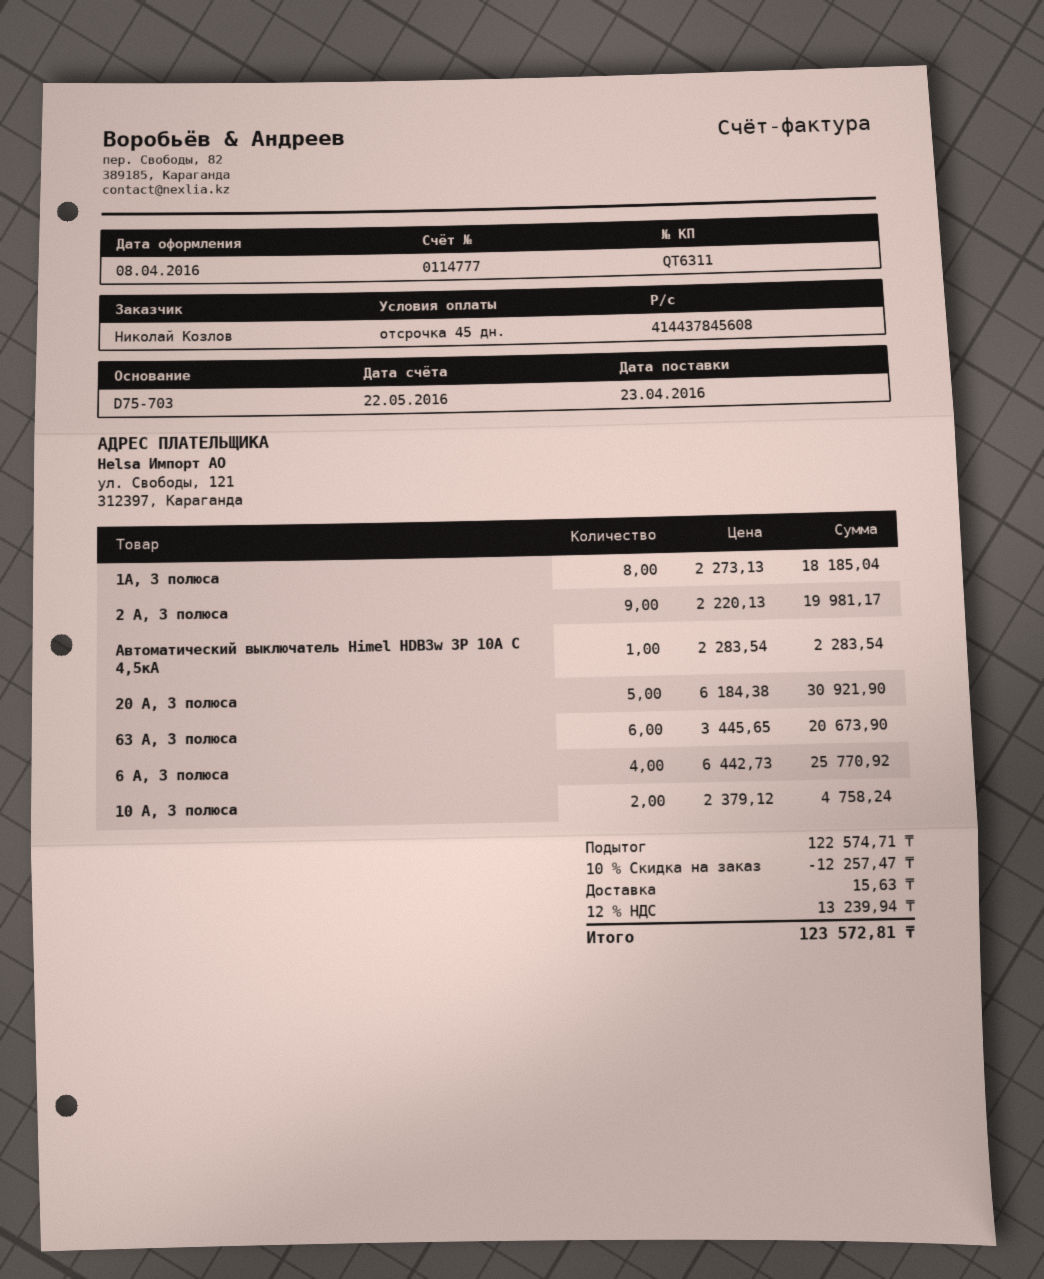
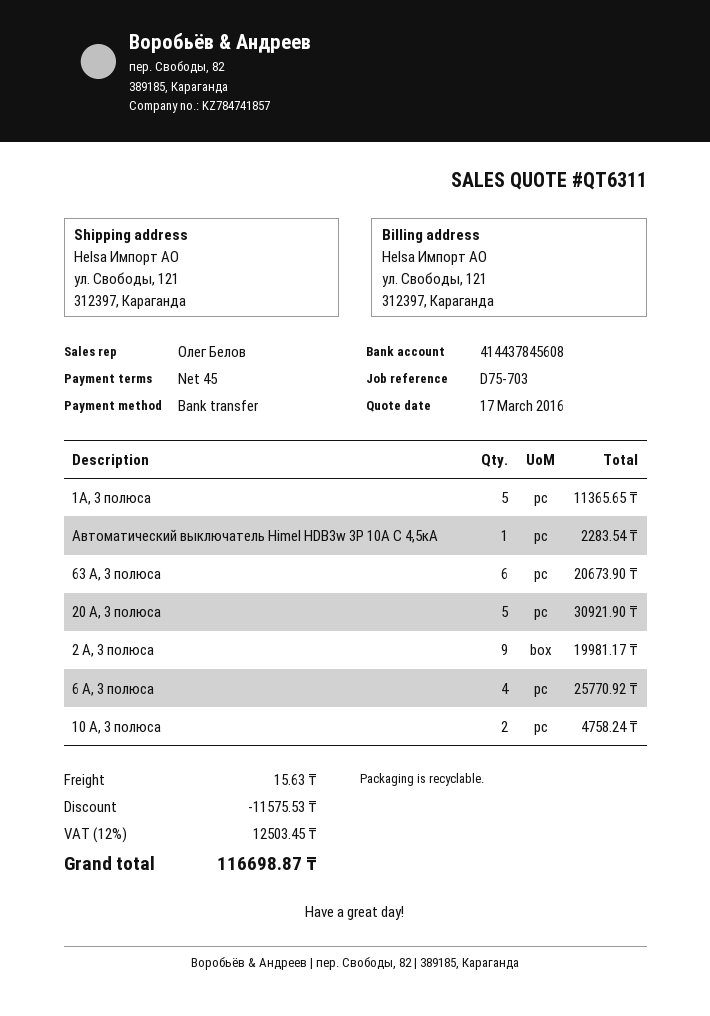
1A, 3 полюса: 8 for 18185.04 -> 5 for 11365.65
discount: 12257.47 -> 11575.53
tax: 12% = 13239.94 -> 12% = 12503.45
total: 123572.81 -> 116698.87

